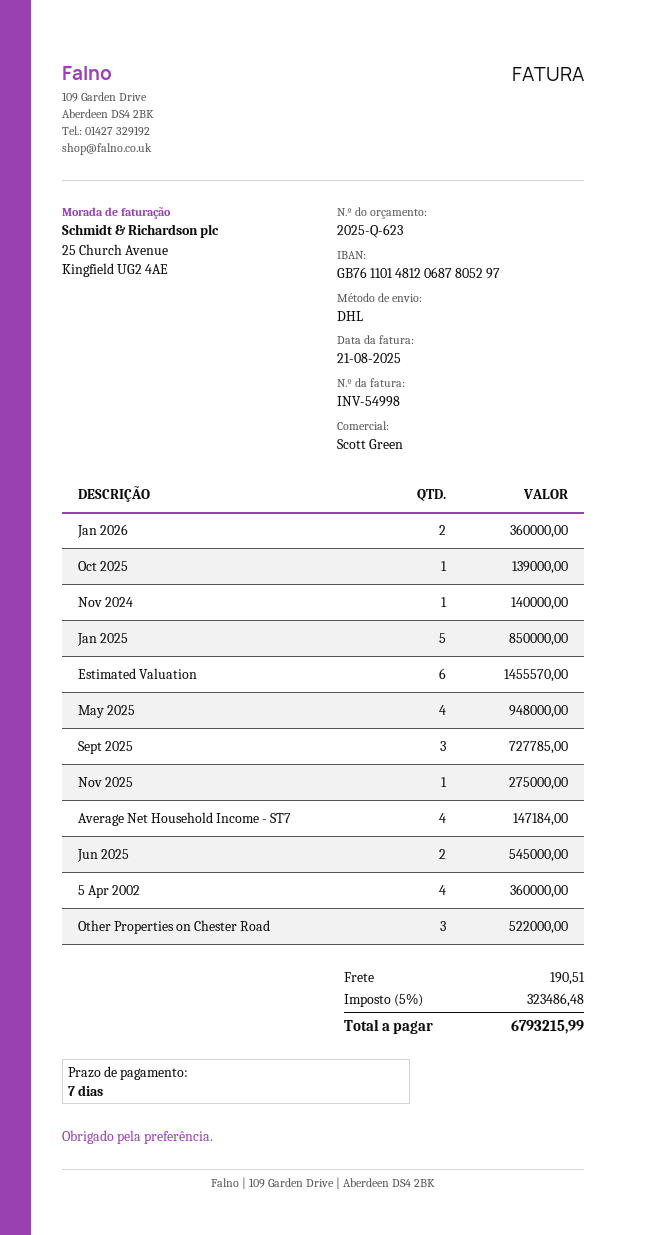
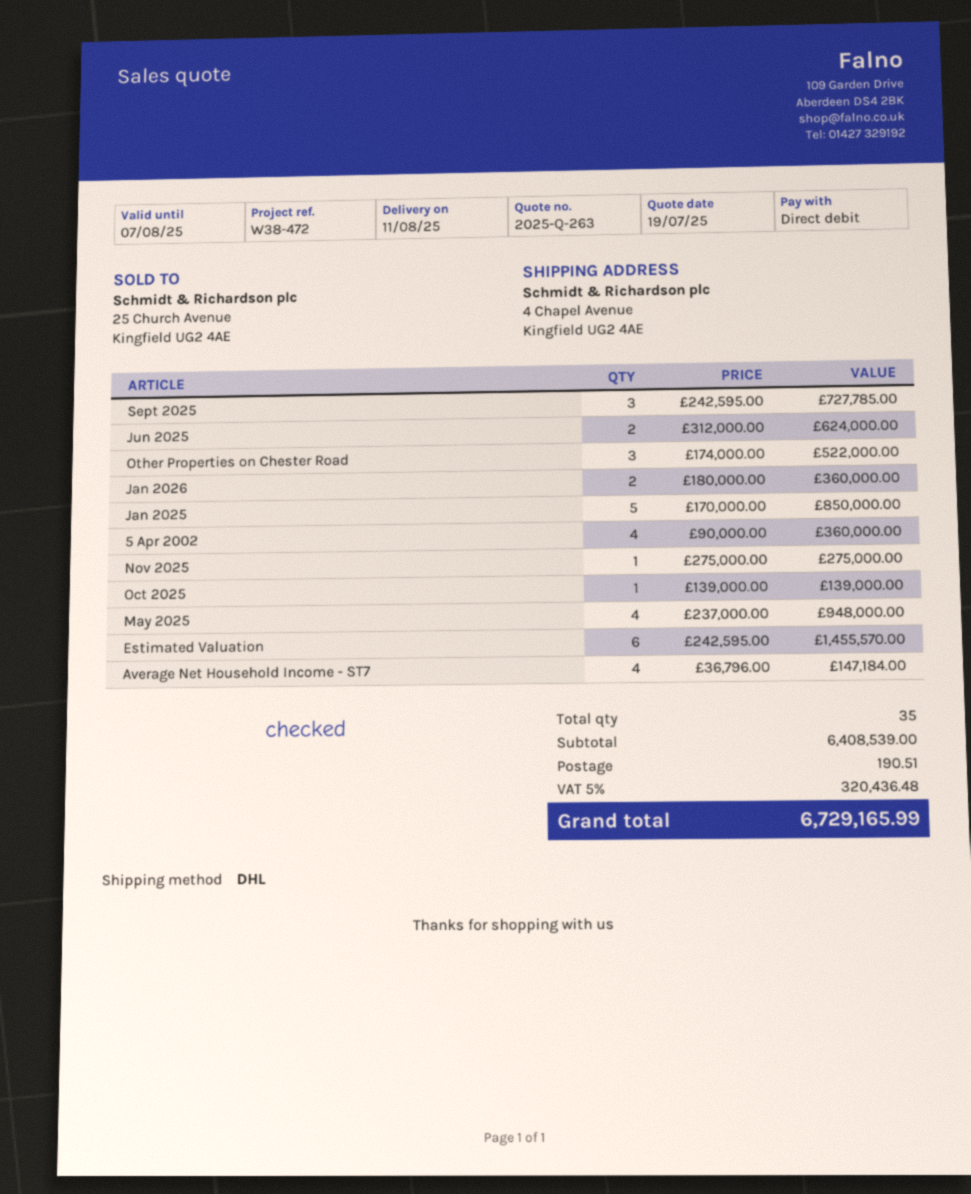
quote number: 2025-Q-623 -> 2025-Q-263
Nov 2024: 1 for 140000.00 -> none
Jun 2025: 2 for 545000.00 -> 2 for 624000.00
tax: 5% = 323486.48 -> 5% = 320436.48
total: 6793215.99 -> 6729165.99

